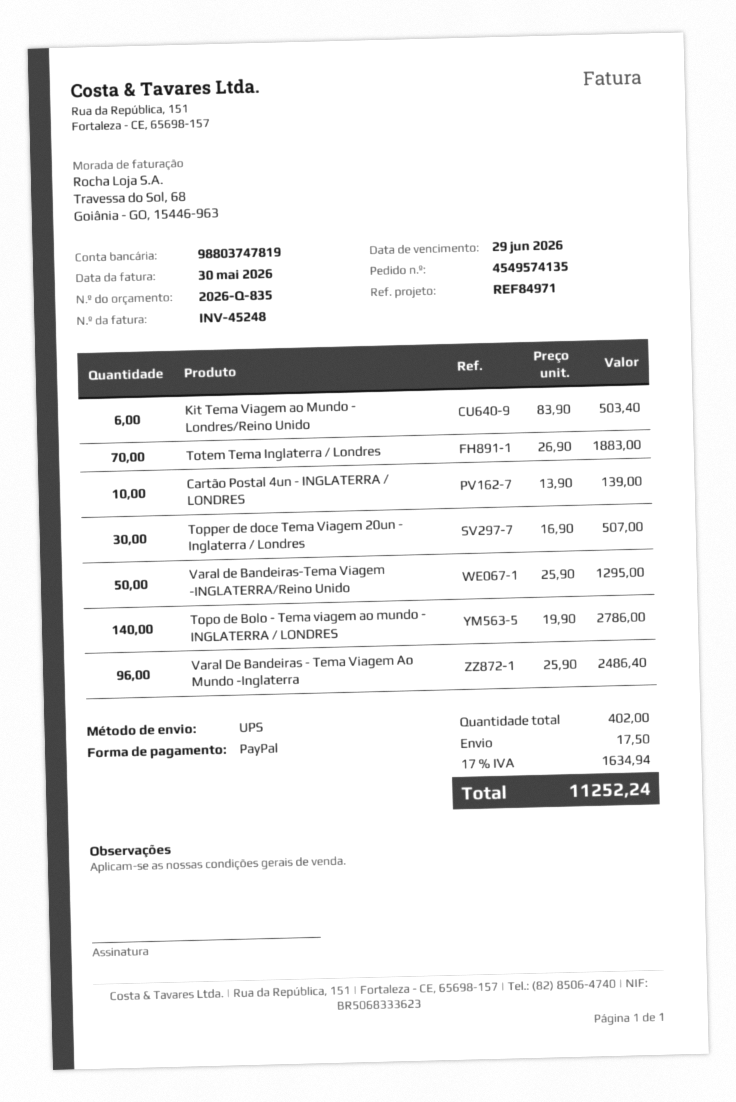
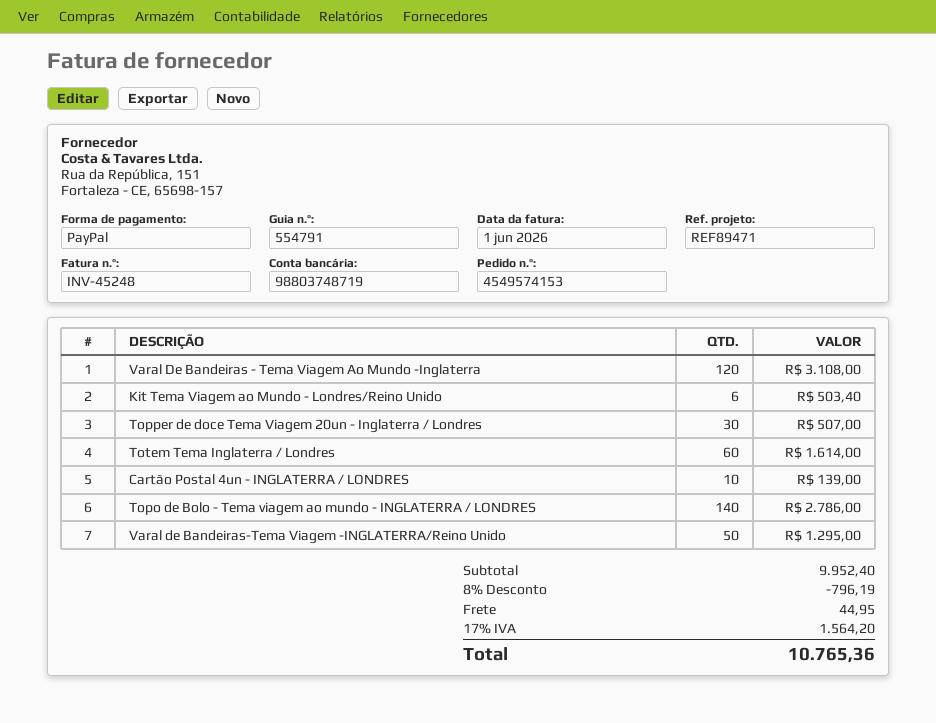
order number: 4549574135 -> 4549574153
invoice date: 2026-05-30 -> 2026-06-01
reference: REF84971 -> REF89471
bank account: 98803747819 -> 98803748719
Totem Tema Inglaterra / Londres: 70 for 1883.00 -> 60 for 1614.00
Varal De Bandeiras - Tema Viagem Ao Mundo -Inglaterra: 96 for 2486.40 -> 120 for 3108.00
discount: none -> 8% = 796.19
shipping: 17.50 -> 44.95
tax: 17% = 1634.94 -> 17% = 1564.20
total: 11252.24 -> 10765.36

